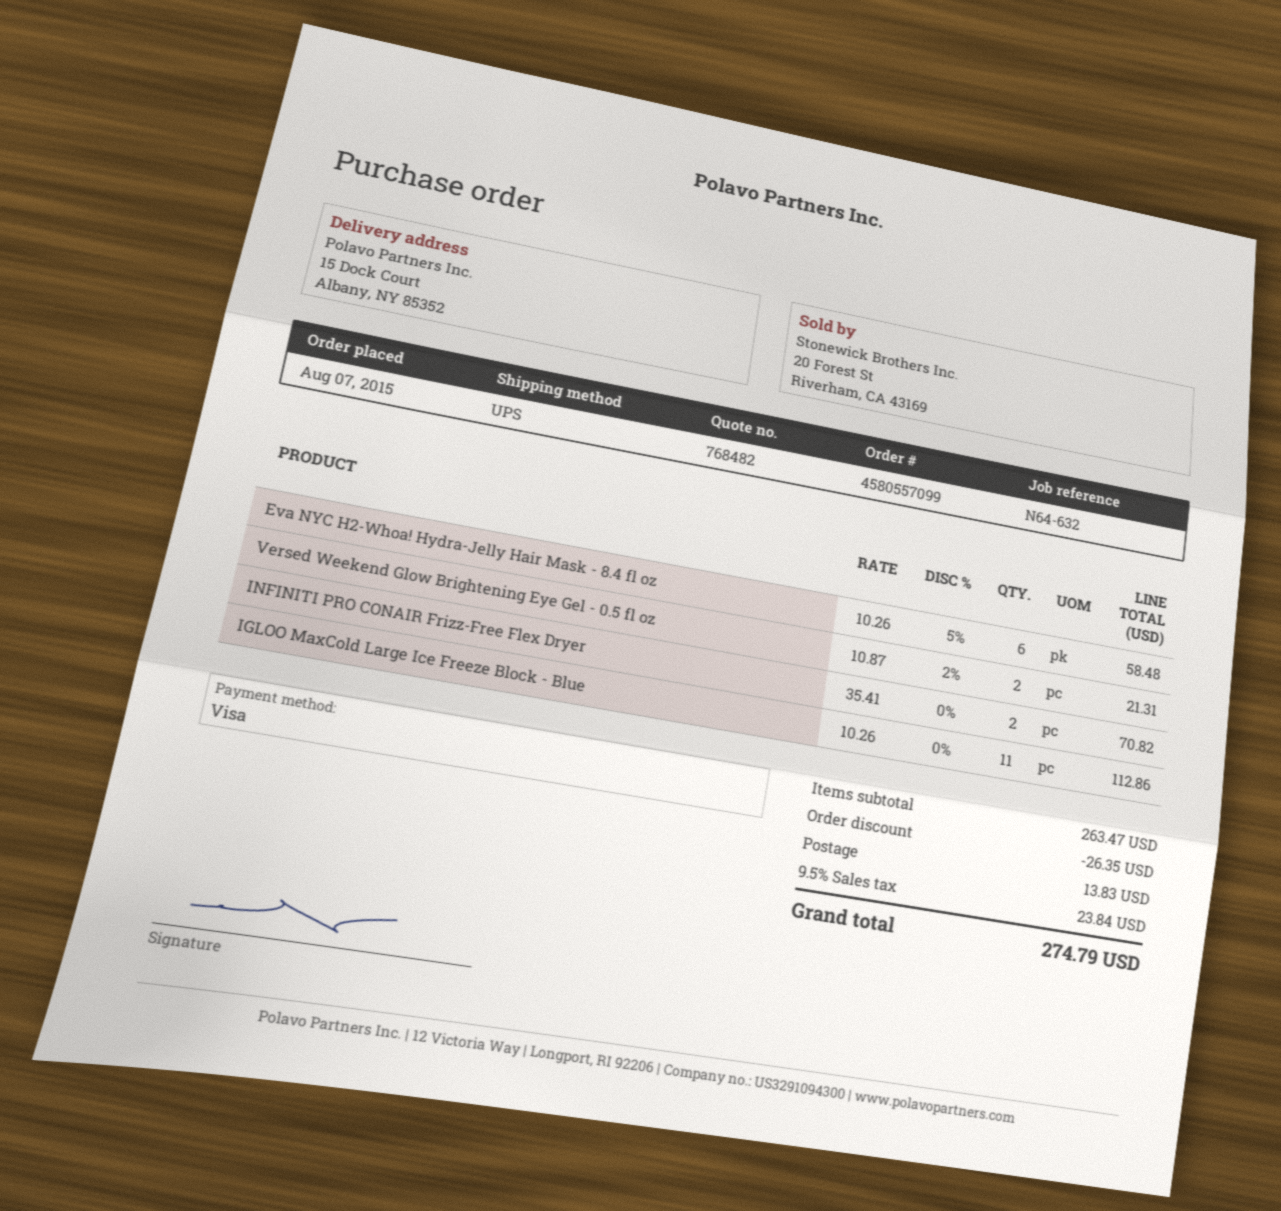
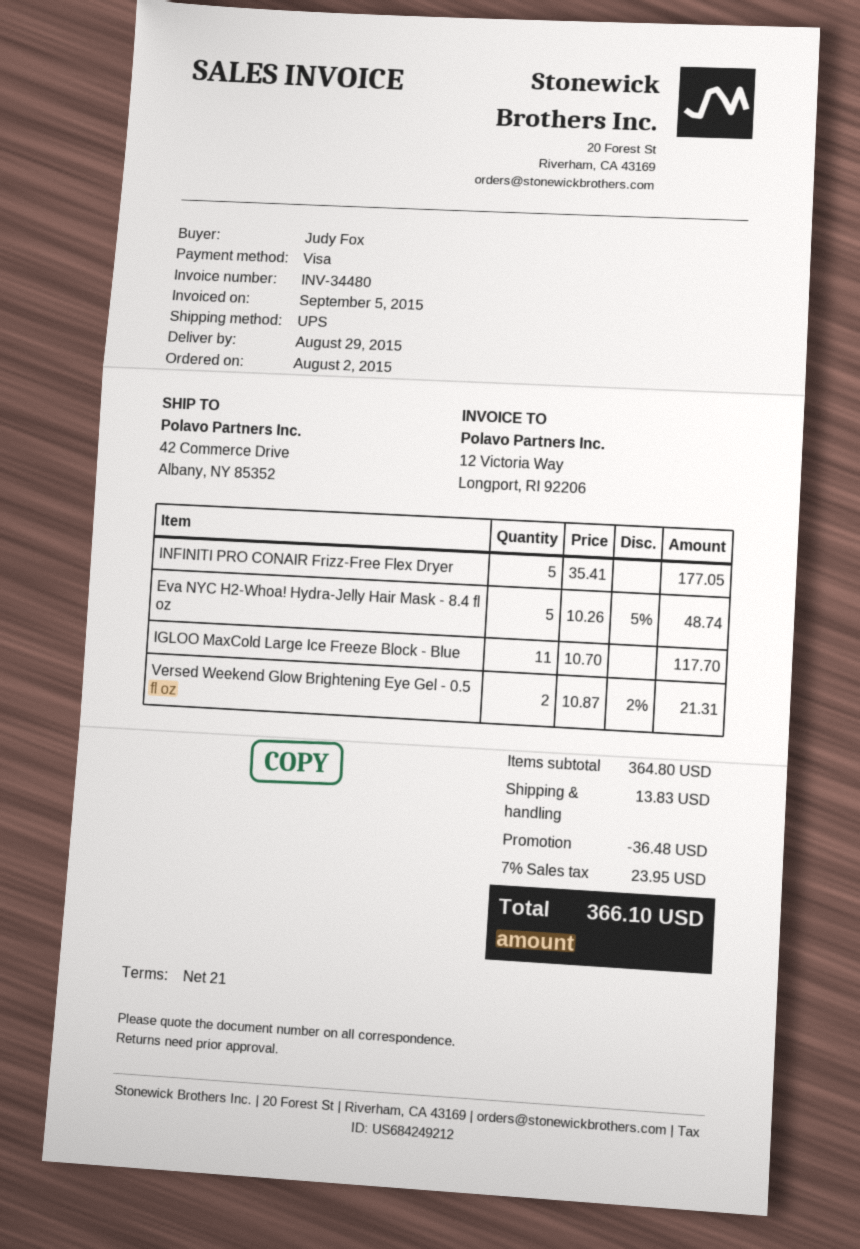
order date: 2015-08-07 -> 2015-08-02
ship to: 15 Dock Court, Albany, NY 85352 -> 42 Commerce Drive, Albany, NY 85352
Eva NYC H2-Whoa! Hydra-Jelly Hair Mask - 8.4 fl oz: 6 x 10.26 - 5% = 58.48 -> 5 x 10.26 - 5% = 48.74
INFINITI PRO CONAIR Frizz-Free Flex Dryer: 2 x 35.41 = 70.82 -> 5 x 35.41 = 177.05
IGLOO MaxCold Large Ice Freeze Block - Blue: 11 x 10.26 = 112.86 -> 11 x 10.70 = 117.70
subtotal: 263.47 -> 364.80
discount: 26.35 -> 36.48
tax: 9.5% = 23.84 -> 7% = 23.95
total: 274.79 -> 366.10

